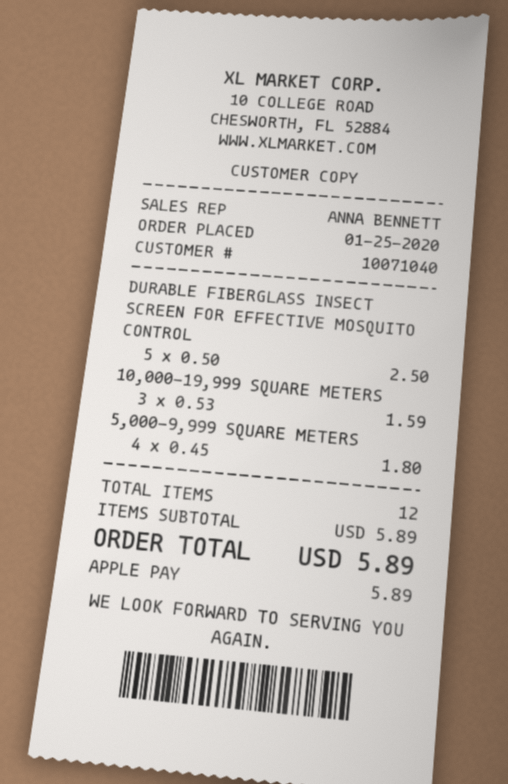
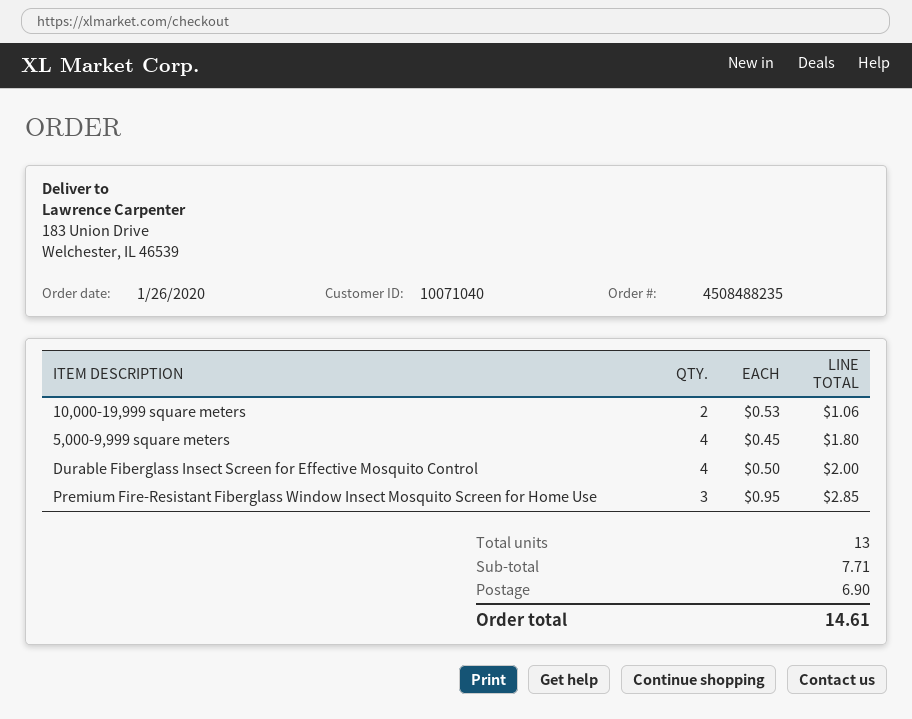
order date: 2020-01-25 -> 2020-01-26
DURABLE FIBERGLASS INSECT SCREEN FOR EFFECTIVE MOSQUITO CONTROL: 5 x 0.50 = 2.50 -> 4 x 0.50 = 2.00
10,000-19,999 SQUARE METERS: 3 x 0.53 = 1.59 -> 2 x 0.53 = 1.06
Premium Fire-Resistant Fiberglass Window Insect Mosquito Screen for Home Use: none -> 3 x 0.95 = 2.85
total quantity: 12 -> 13
subtotal: 5.89 -> 7.71
shipping: none -> 6.90
total: 5.89 -> 14.61

